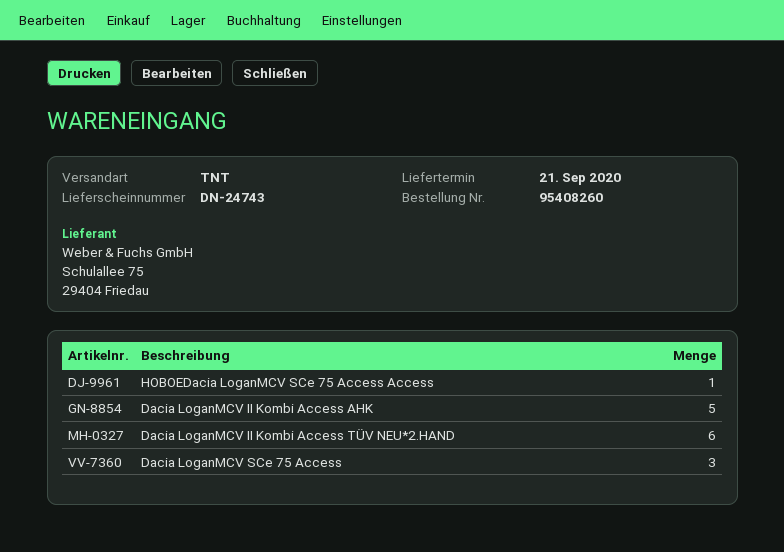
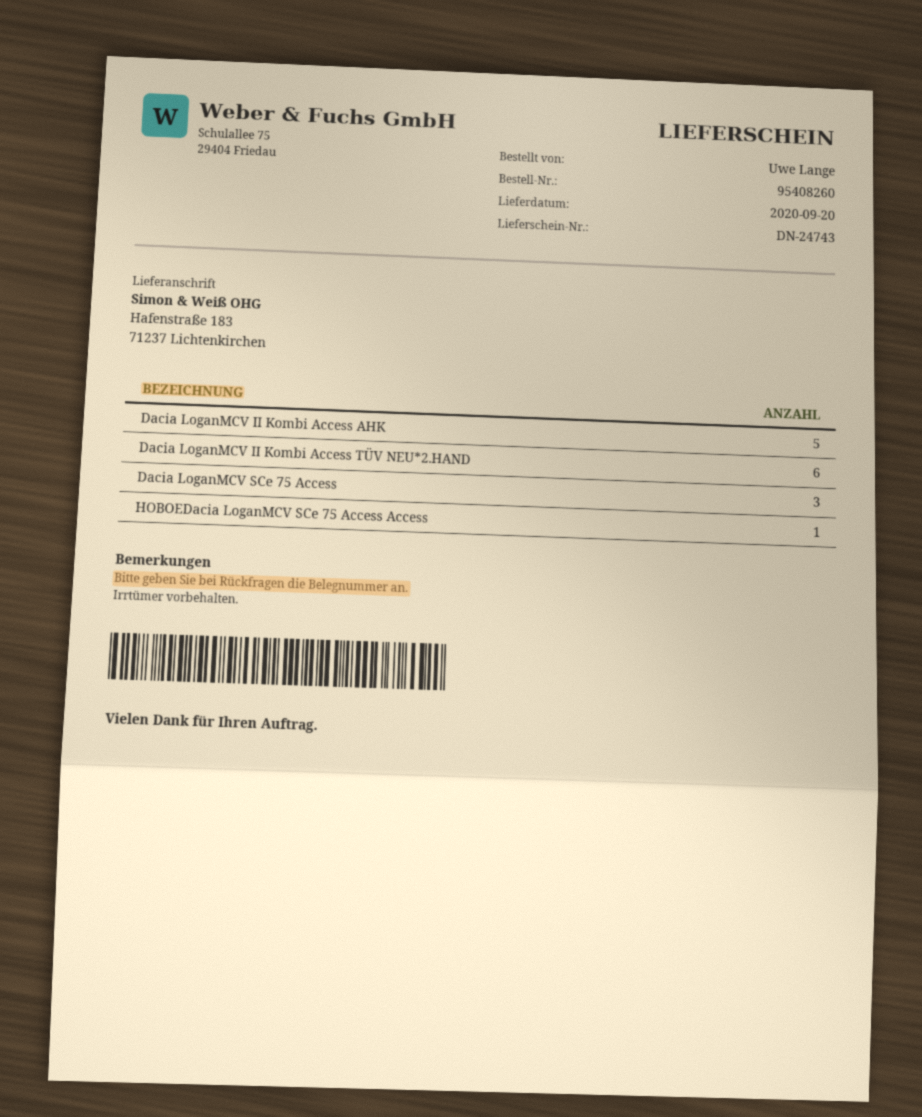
delivery date: 2020-09-21 -> 2020-09-20

